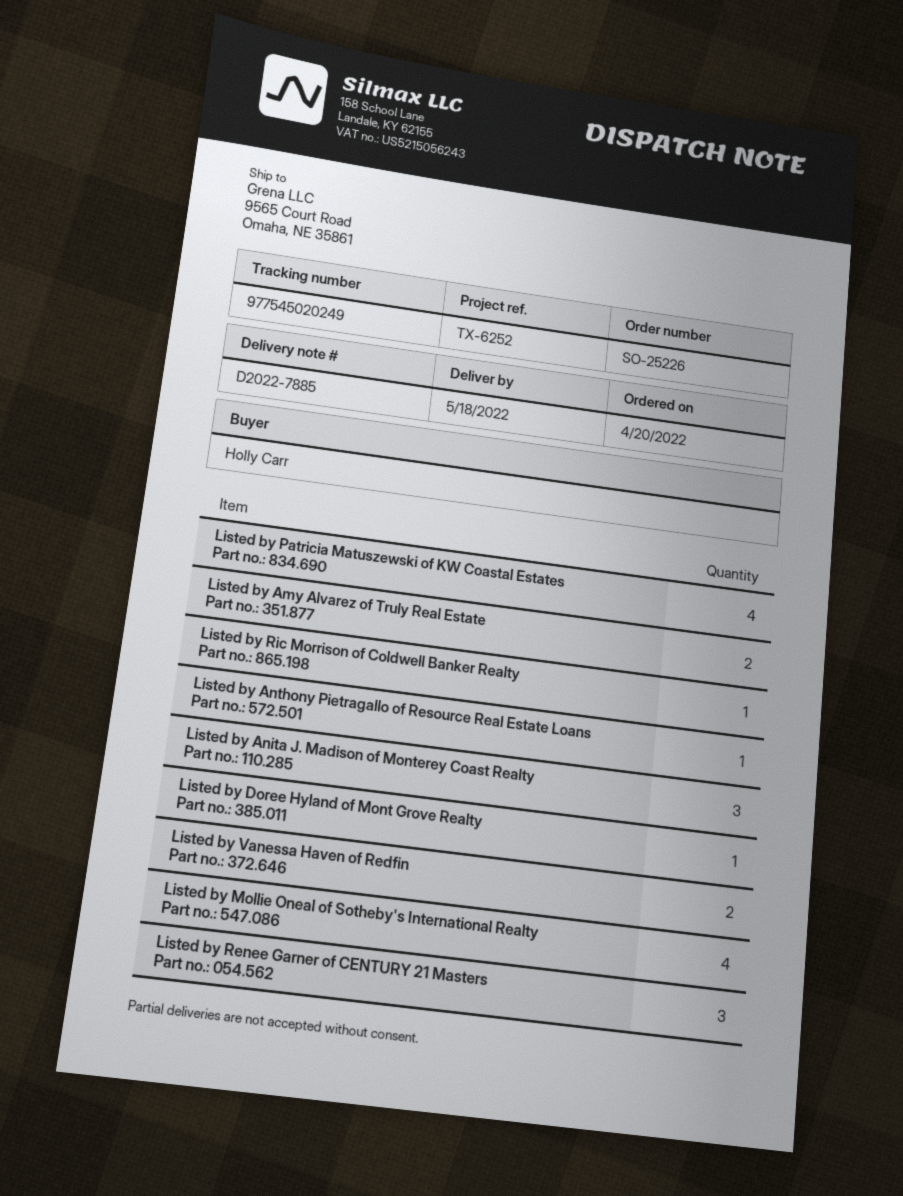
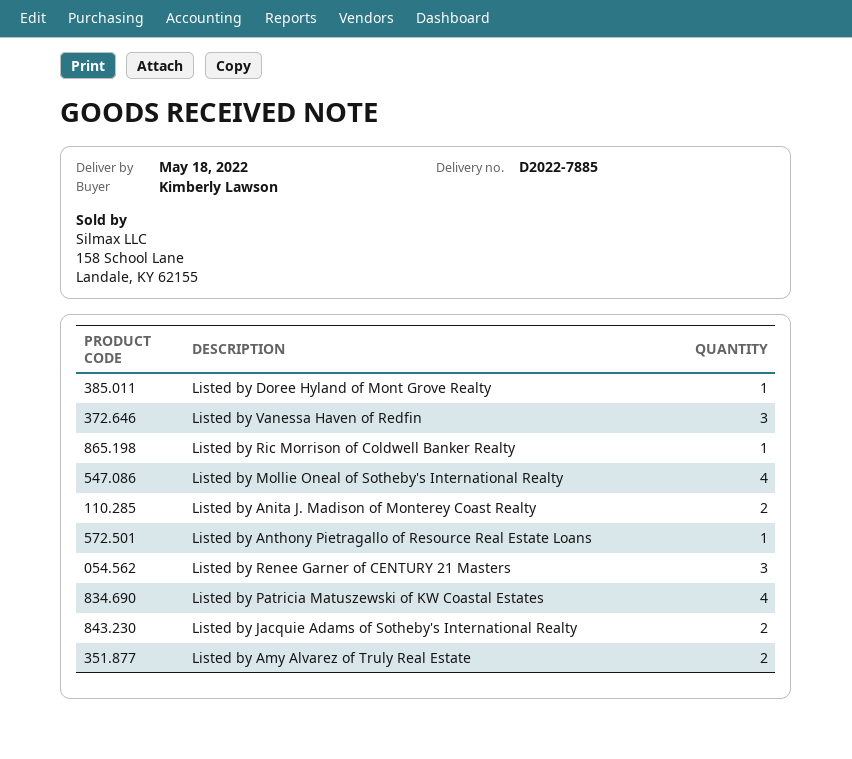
ordered by: Holly Carr -> Kimberly Lawson
Listed by Anita J. Madison of Monterey Coast Realty: 3 -> 2
Listed by Vanessa Haven of Redfin: 2 -> 3
Listed by Jacquie Adams of Sotheby's International Realty: none -> 2

